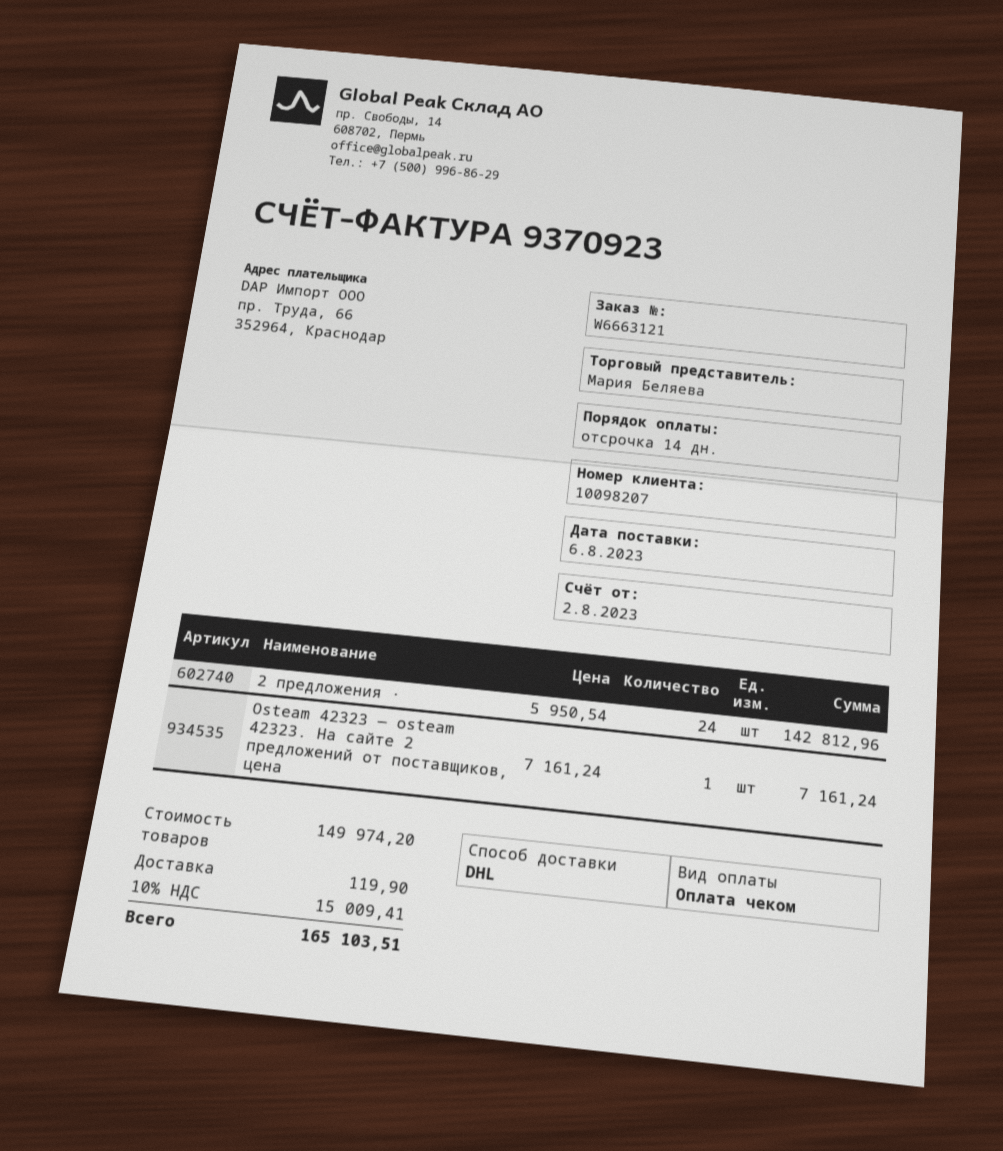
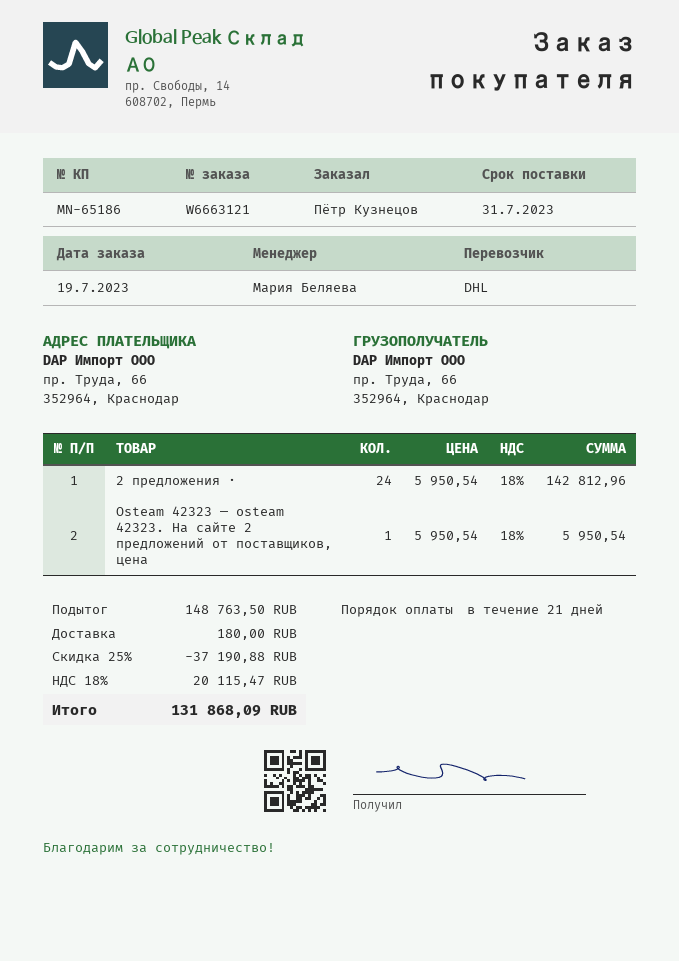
delivery date: 2023-08-06 -> 2023-07-31
payment terms: 14 days -> 21 days
Osteam 42323 — osteam 42323. На сайте 2 предложений от поставщиков, цена: 1 x 7161.24 = 7161.24 -> 1 x 5950.54 = 5950.54
subtotal: 149974.20 -> 148763.50
discount: none -> 25% = 37190.88
shipping: 119.90 -> 180.00
tax: 10% = 15009.41 -> 18% = 20115.47
total: 165103.51 -> 131868.09

